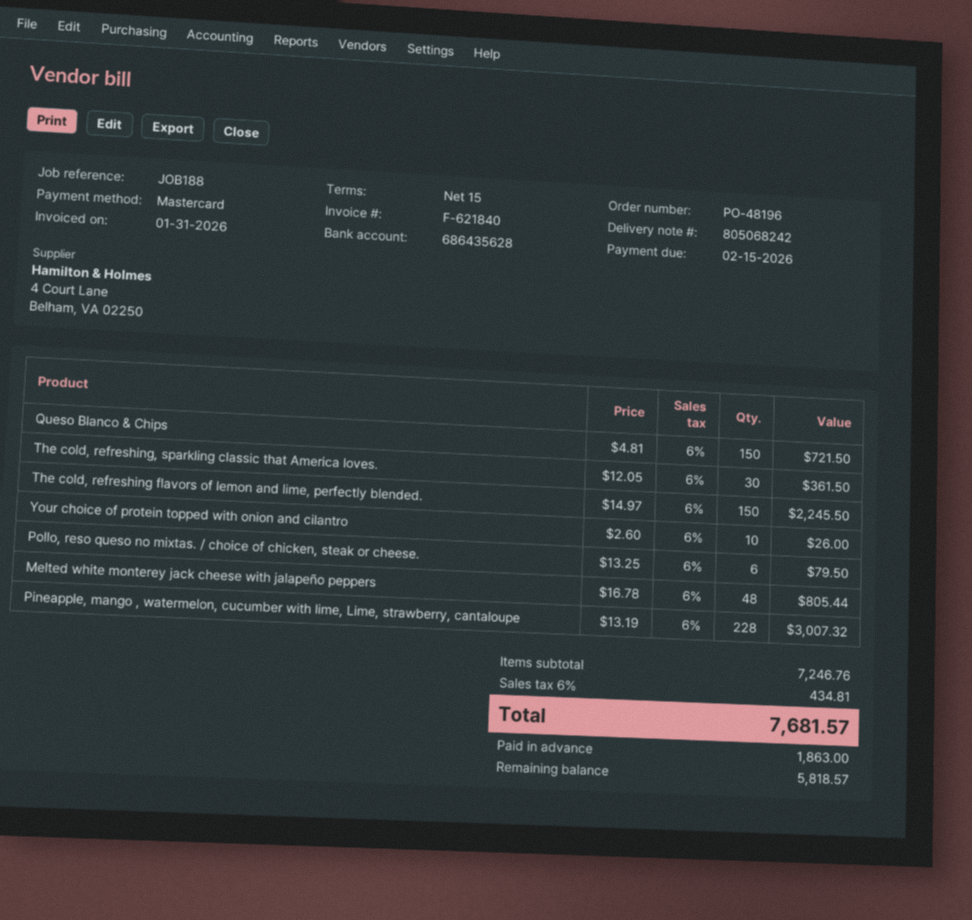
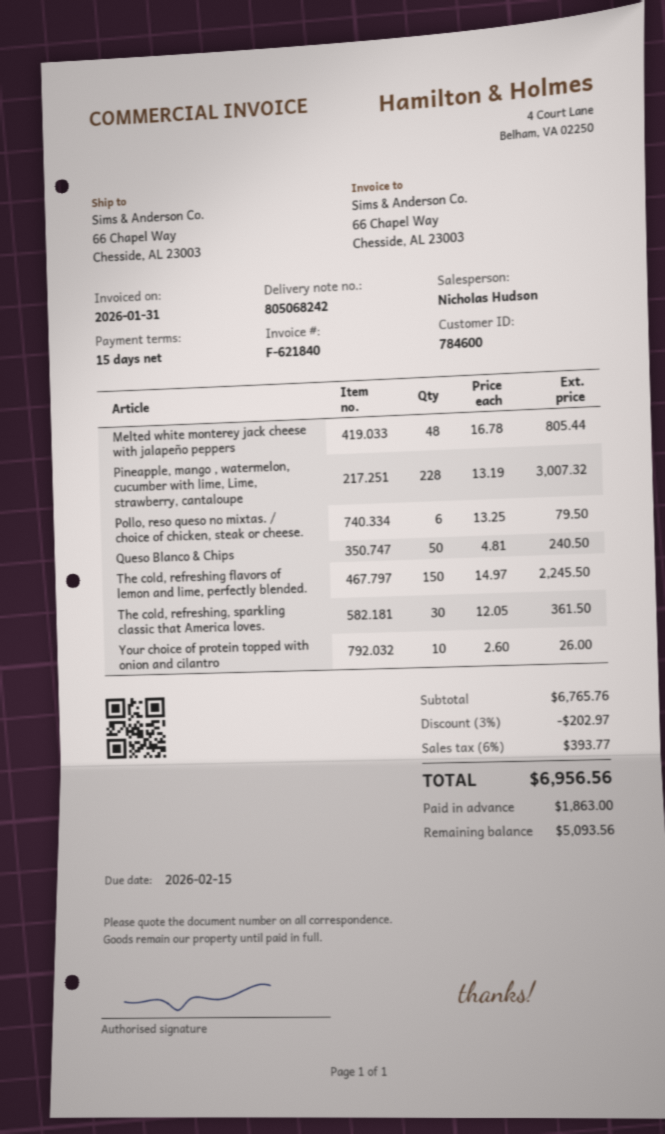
Queso Blanco & Chips: 150 x 4.81 = 721.50 -> 50 x 4.81 = 240.50
subtotal: 7246.76 -> 6765.76
discount: none -> 3% = 202.97
tax: 6% = 434.81 -> 6% = 393.77
total: 7681.57 -> 6956.56
balance: 5818.57 -> 5093.56

